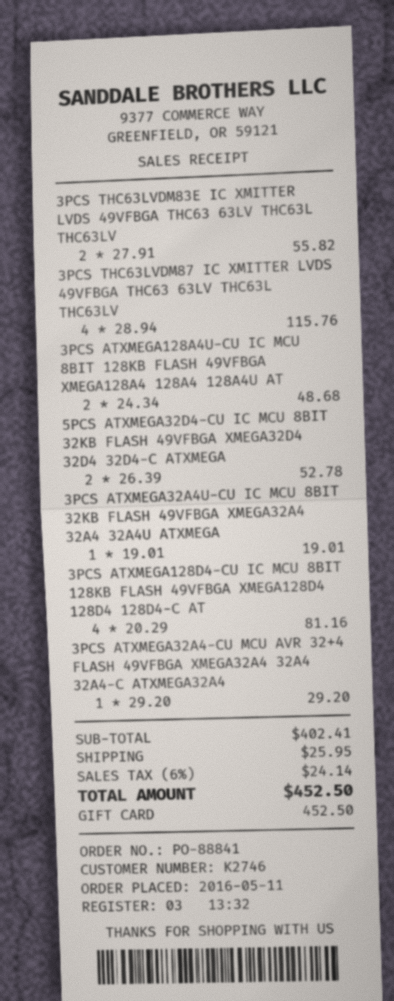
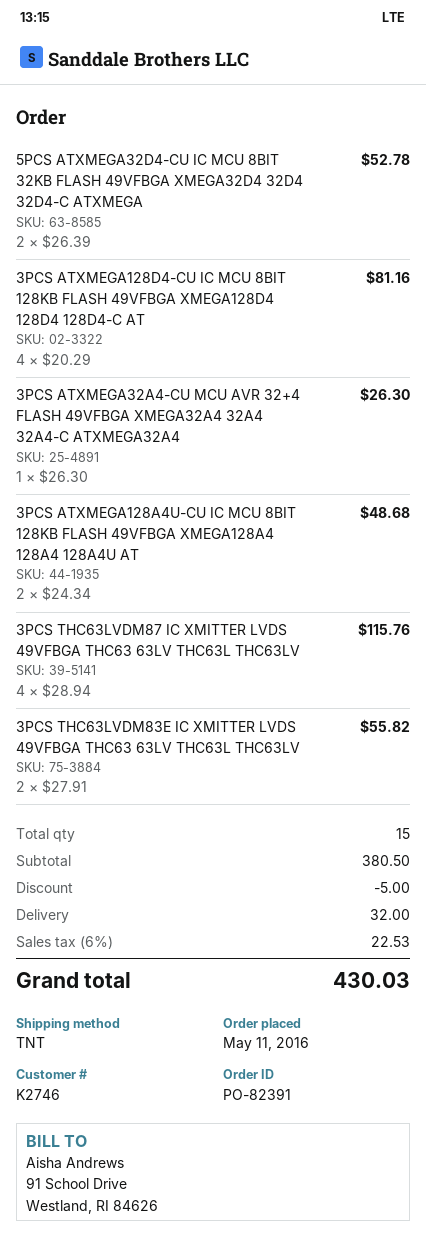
order number: PO-88841 -> PO-82391
3PCS ATXMEGA32A4U-CU IC MCU 8BIT 32KB FLASH 49VFBGA XMEGA32A4 32A4 32A4U ATXMEGA: 1 x 19.01 = 19.01 -> none
3PCS ATXMEGA32A4-CU MCU AVR 32+4 FLASH 49VFBGA XMEGA32A4 32A4 32A4-C ATXMEGA32A4: 1 x 29.20 = 29.20 -> 1 x 26.30 = 26.30
subtotal: 402.41 -> 380.50
discount: none -> 5.00
shipping: 25.95 -> 32.00
tax: 6% = 24.14 -> 6% = 22.53
total: 452.50 -> 430.03

